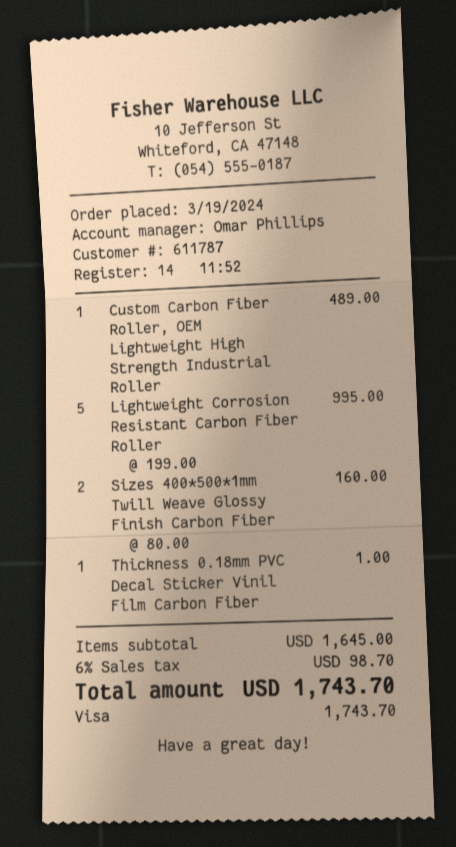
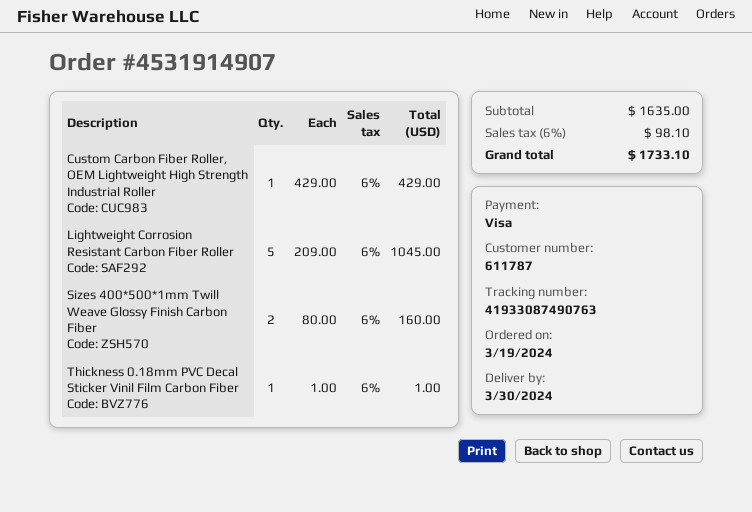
Custom Carbon Fiber Roller, OEM Lightweight High Strength Industrial Roller: 1 x 489.00 = 489.00 -> 1 x 429.00 = 429.00
Lightweight Corrosion Resistant Carbon Fiber Roller: 5 x 199.00 = 995.00 -> 5 x 209.00 = 1045.00
subtotal: 1645.00 -> 1635.00
tax: 6% = 98.70 -> 6% = 98.10
total: 1743.70 -> 1733.10

